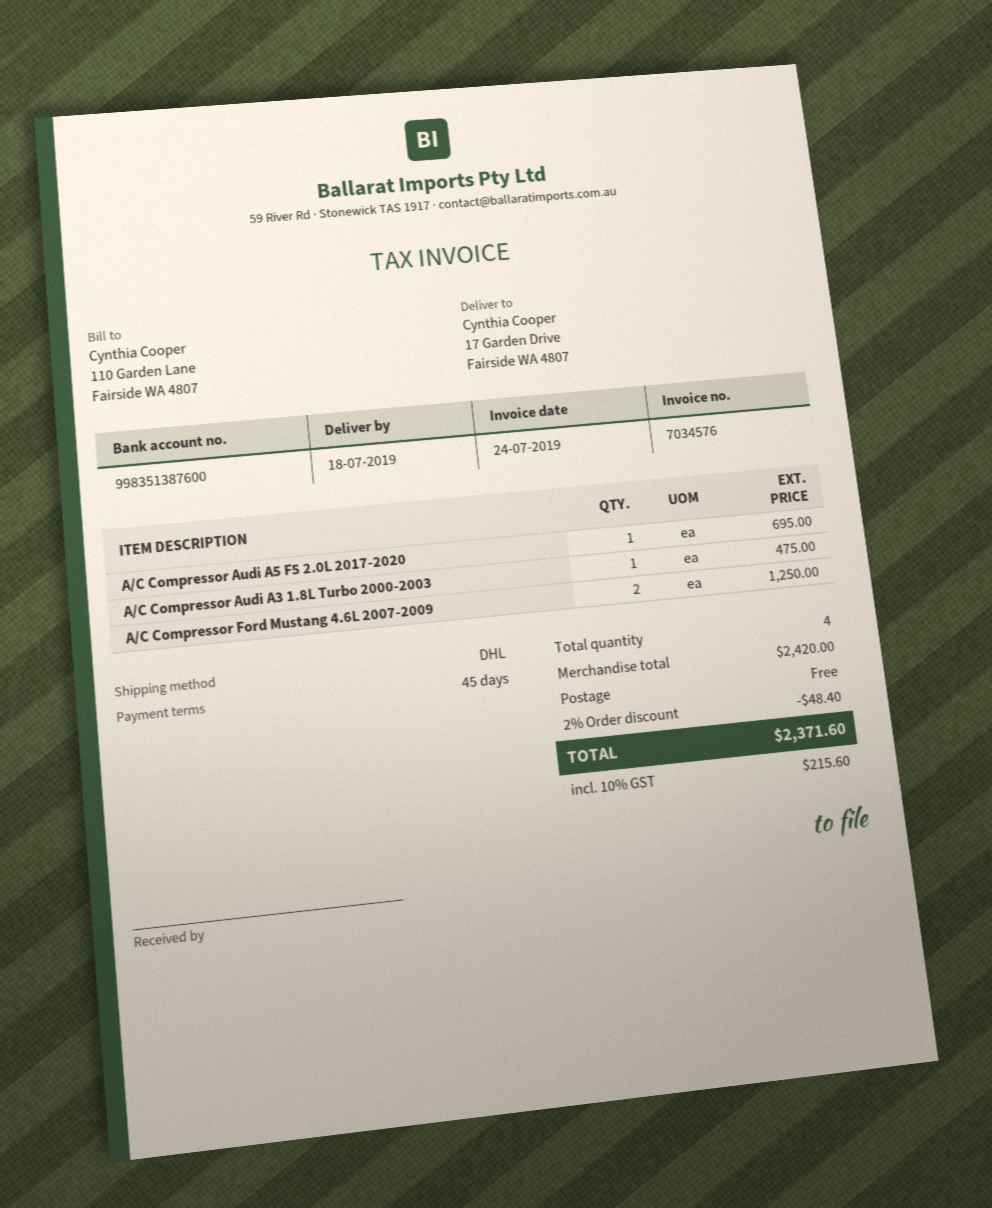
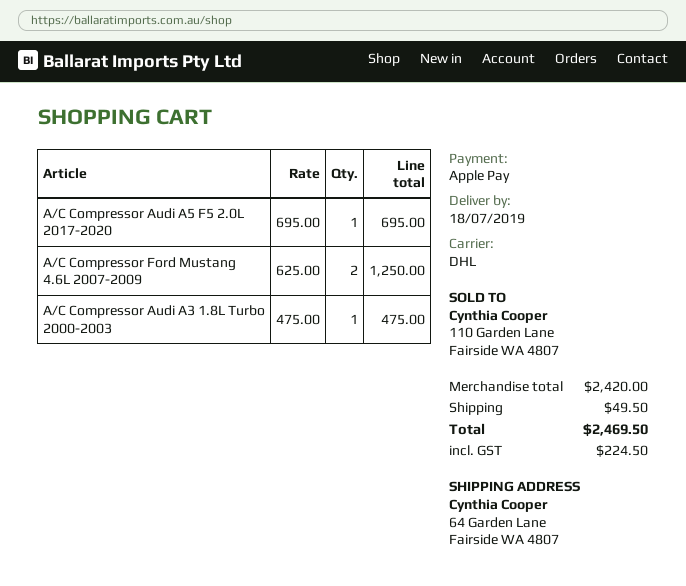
ship to: 17 Garden Drive, Fairside WA 4807 -> 64 Garden Lane, Fairside WA 4807
discount: 2% = 48.40 -> none
shipping: 0.00 -> 49.50
tax: 215.60 -> 224.50
total: 2371.60 -> 2469.50

